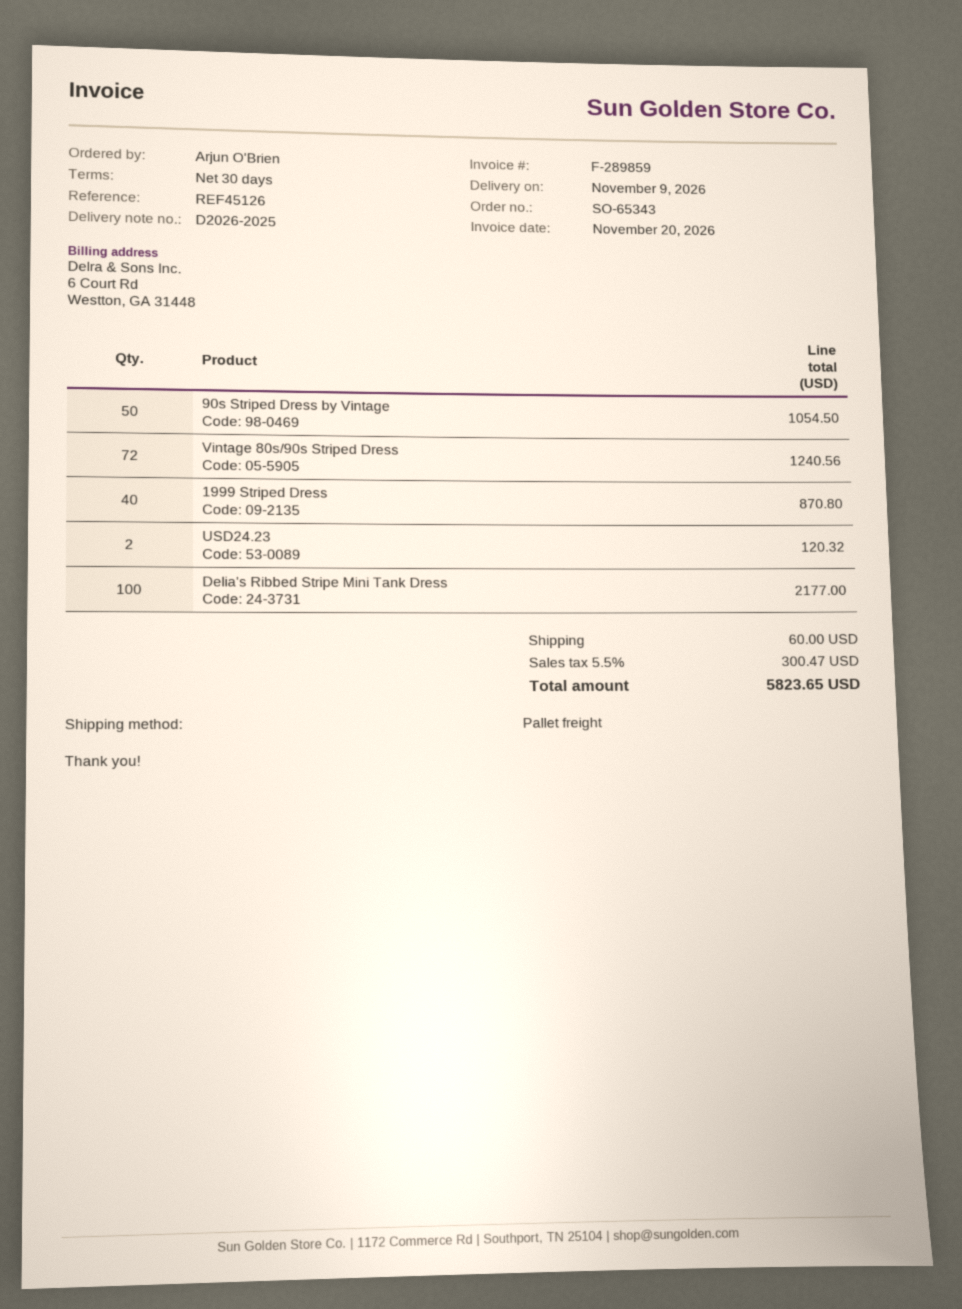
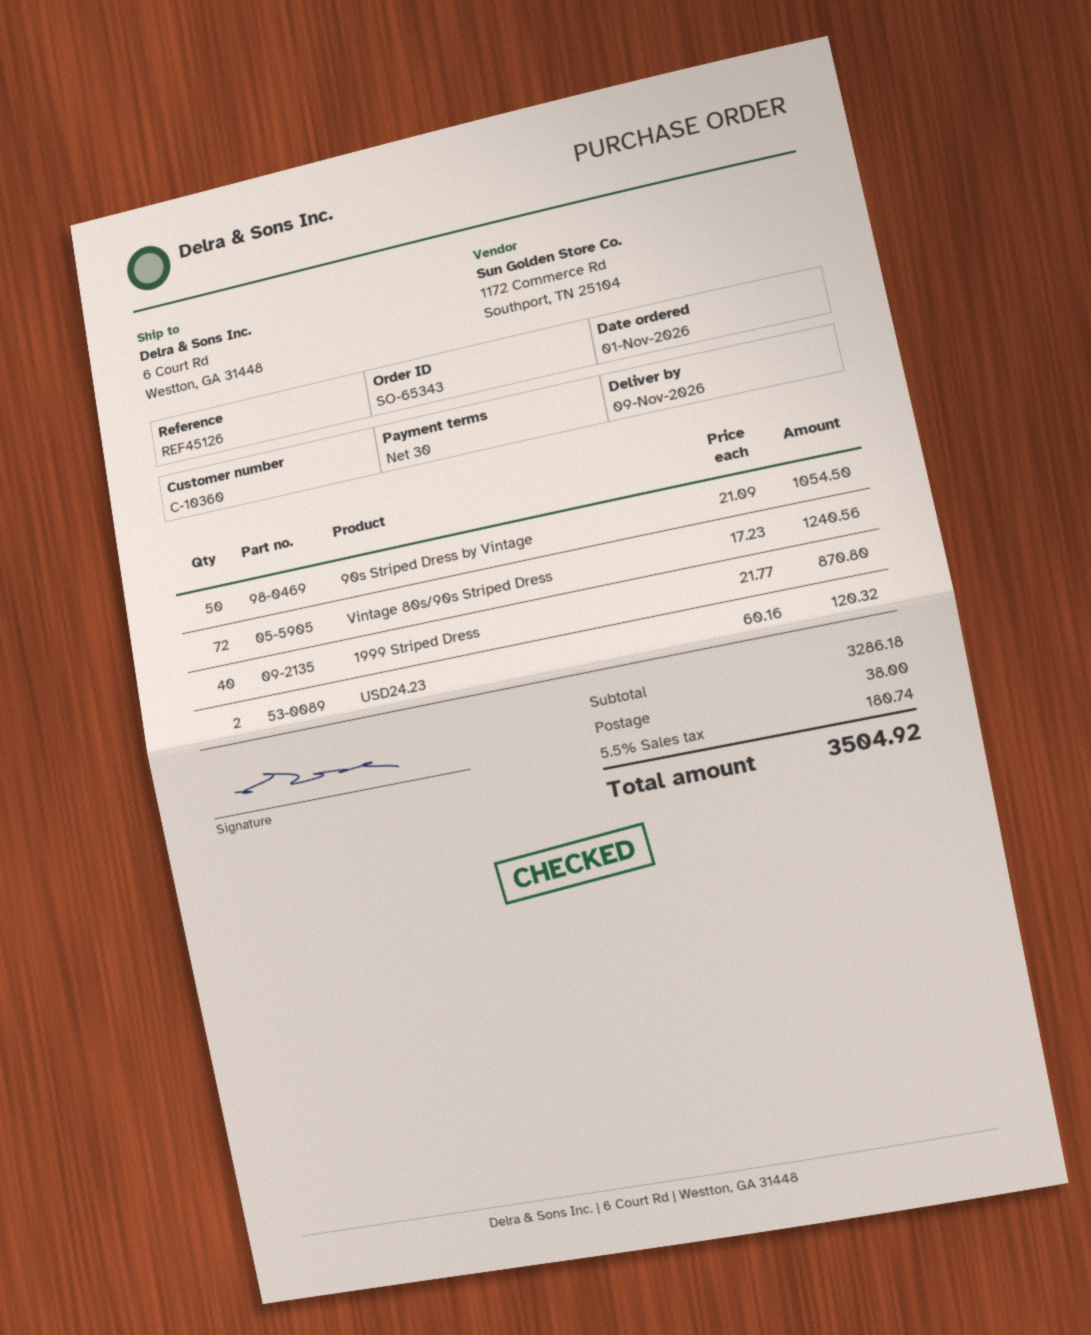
Delia's Ribbed Stripe Mini Tank Dress: 100 for 2177.00 -> none
shipping: 60.00 -> 38.00
tax: 5.5% = 300.47 -> 5.5% = 180.74
total: 5823.65 -> 3504.92

